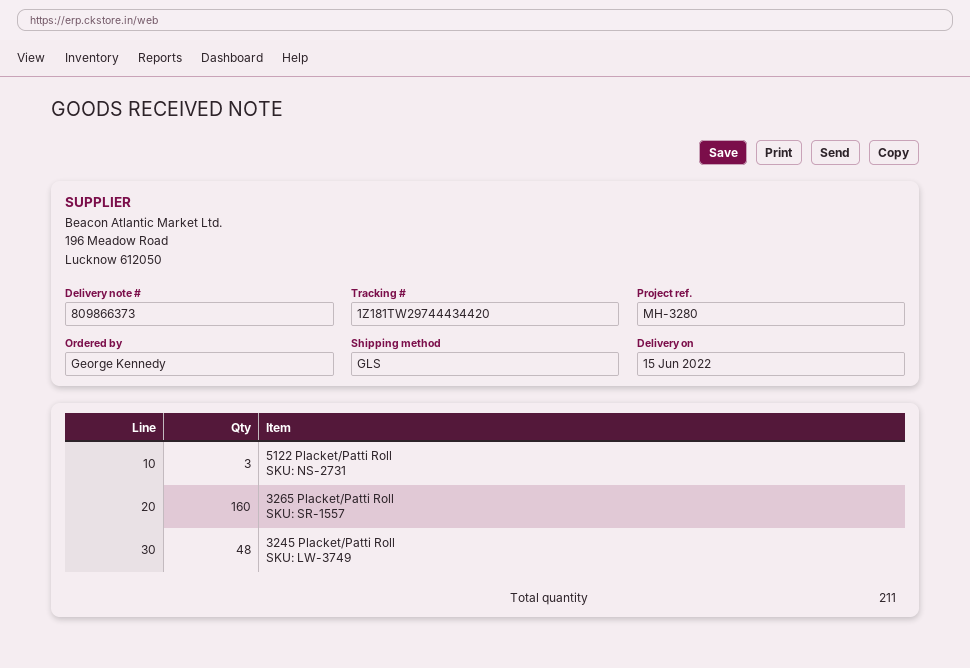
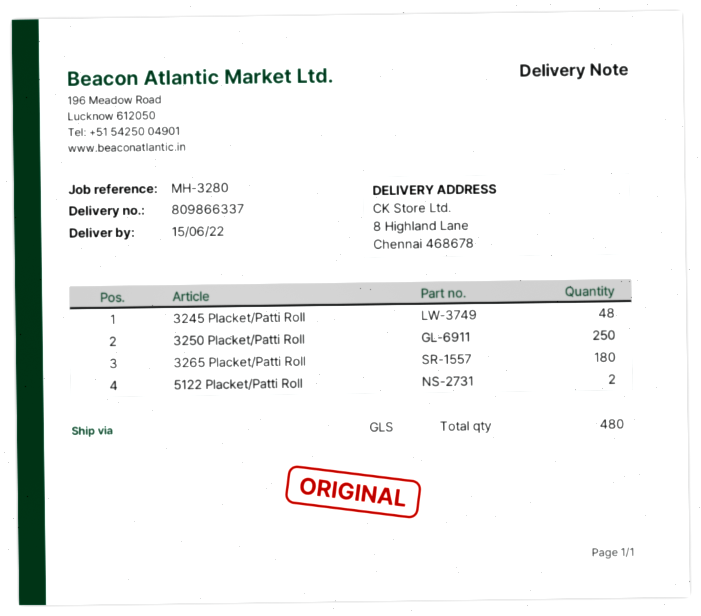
delivery note number: 809866373 -> 809866337
5122 Placket/Patti Roll: 3 -> 2
3265 Placket/Patti Roll: 160 -> 180
3250 Placket/Patti Roll: none -> 250
total quantity: 211 -> 480

